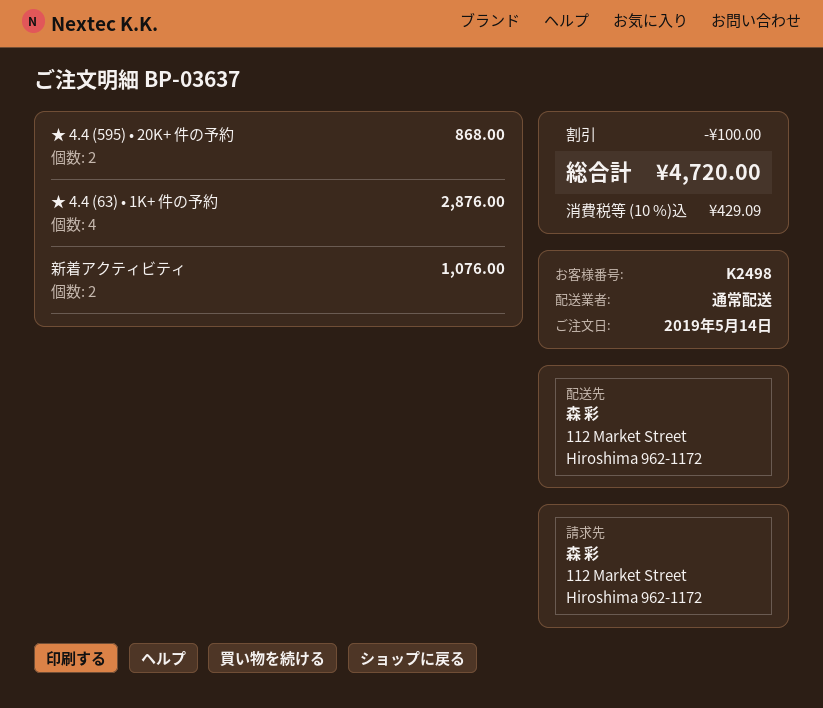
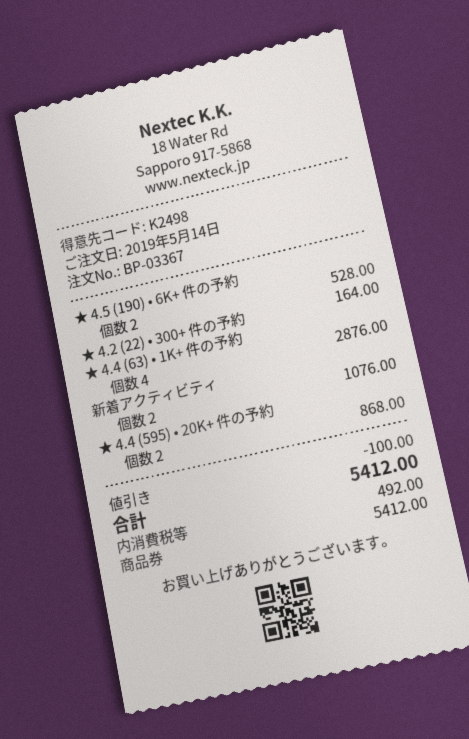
order number: BP-03637 -> BP-03367
★ 4.5 (190) • 6K+ 件の予約: none -> 2 for 528.00
★ 4.2 (22) • 300+ 件の予約: none -> 1 for 164.00
tax: 429.09 -> 492.00
total: 4720.00 -> 5412.00

